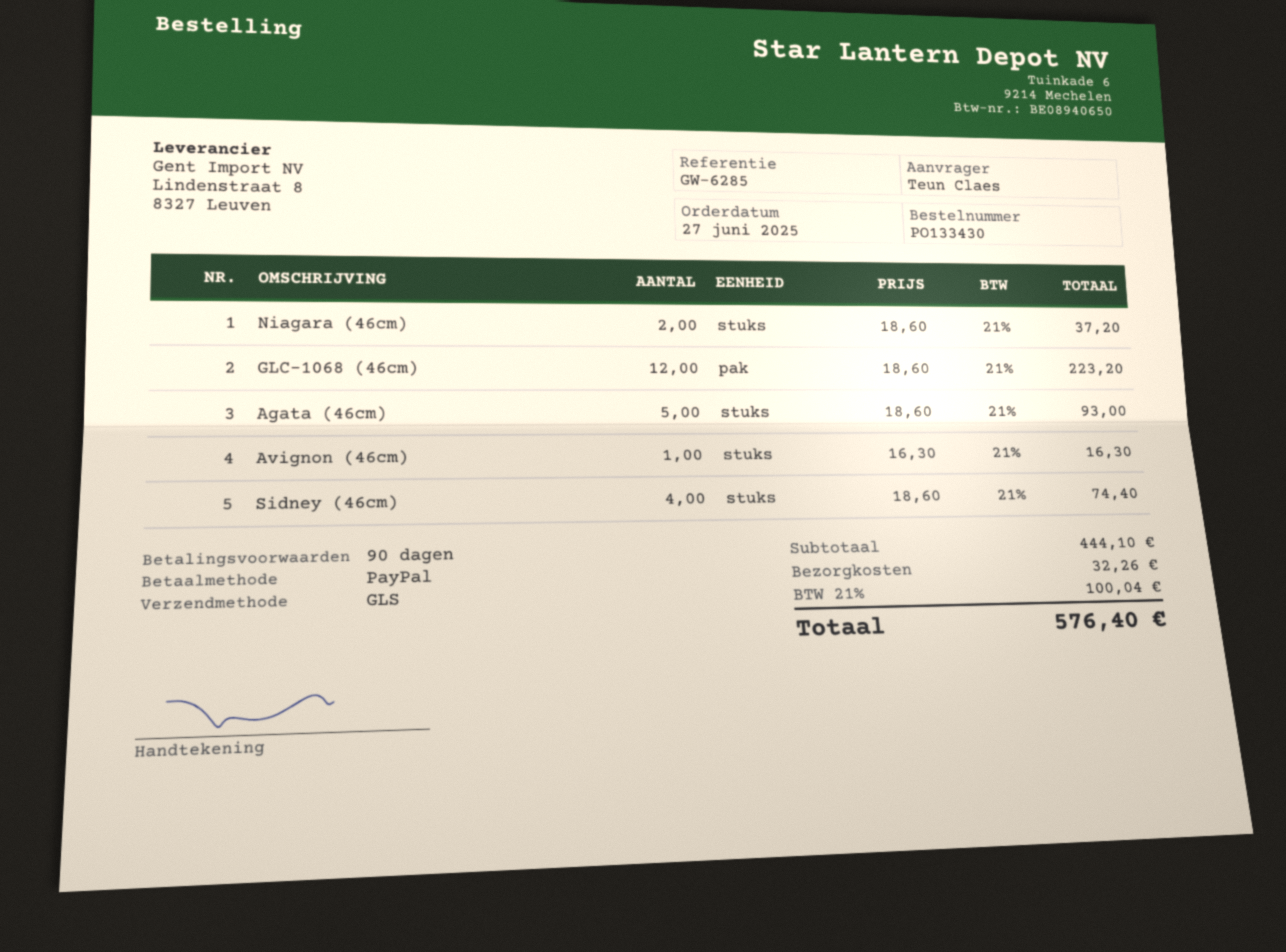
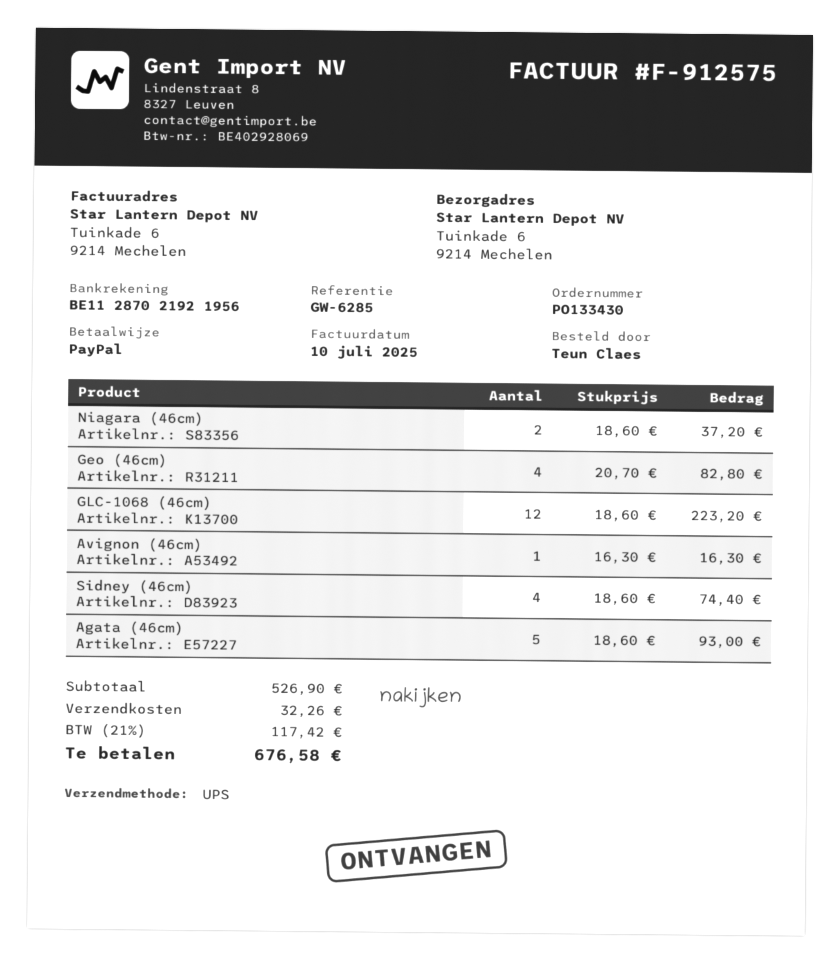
shipping method: GLS -> UPS
Geo (46cm): none -> 4 x 20.70 = 82.80
subtotal: 444.10 -> 526.90
tax: 21% = 100.04 -> 21% = 117.42
total: 576.40 -> 676.58

